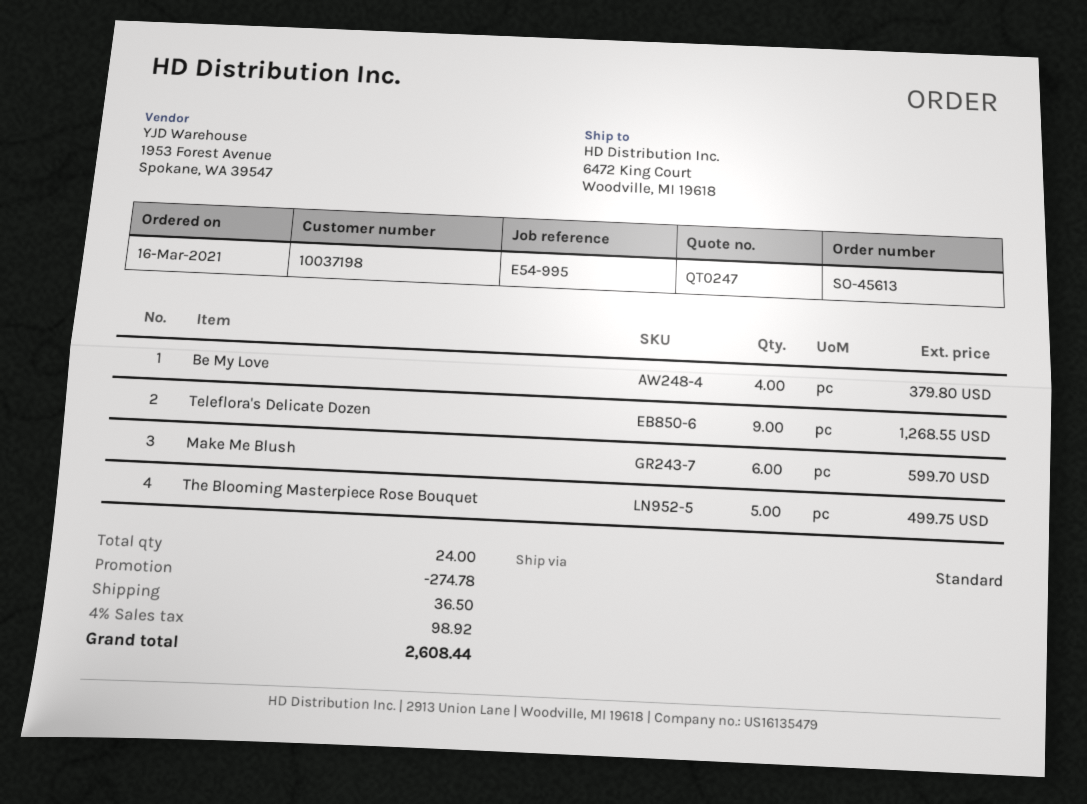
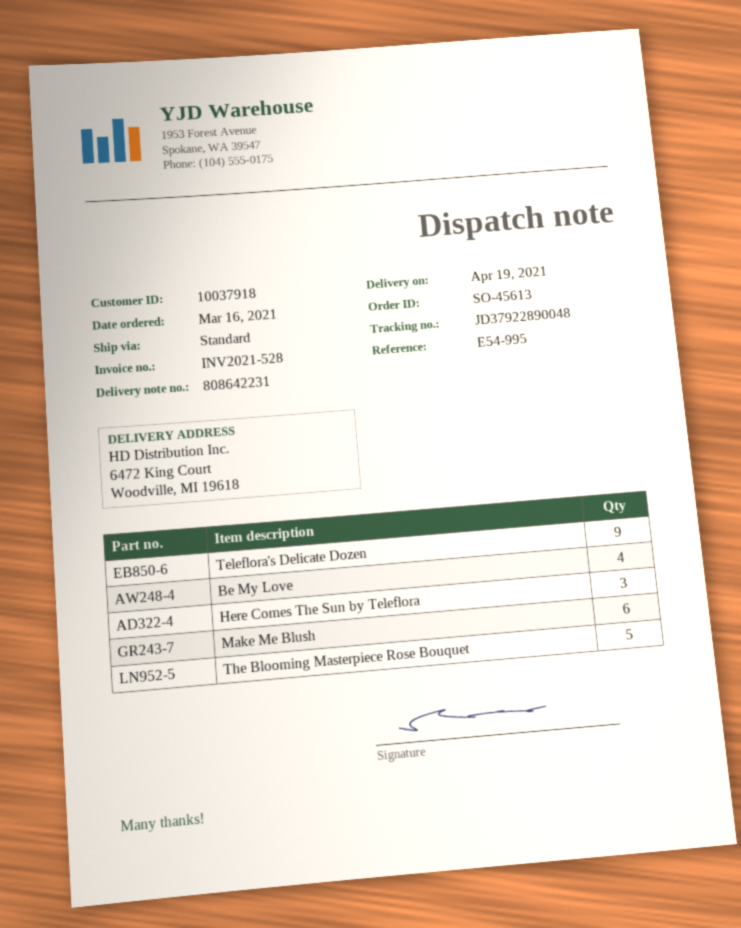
customer number: 10037198 -> 10037918
Here Comes The Sun by Teleflora: none -> 3

